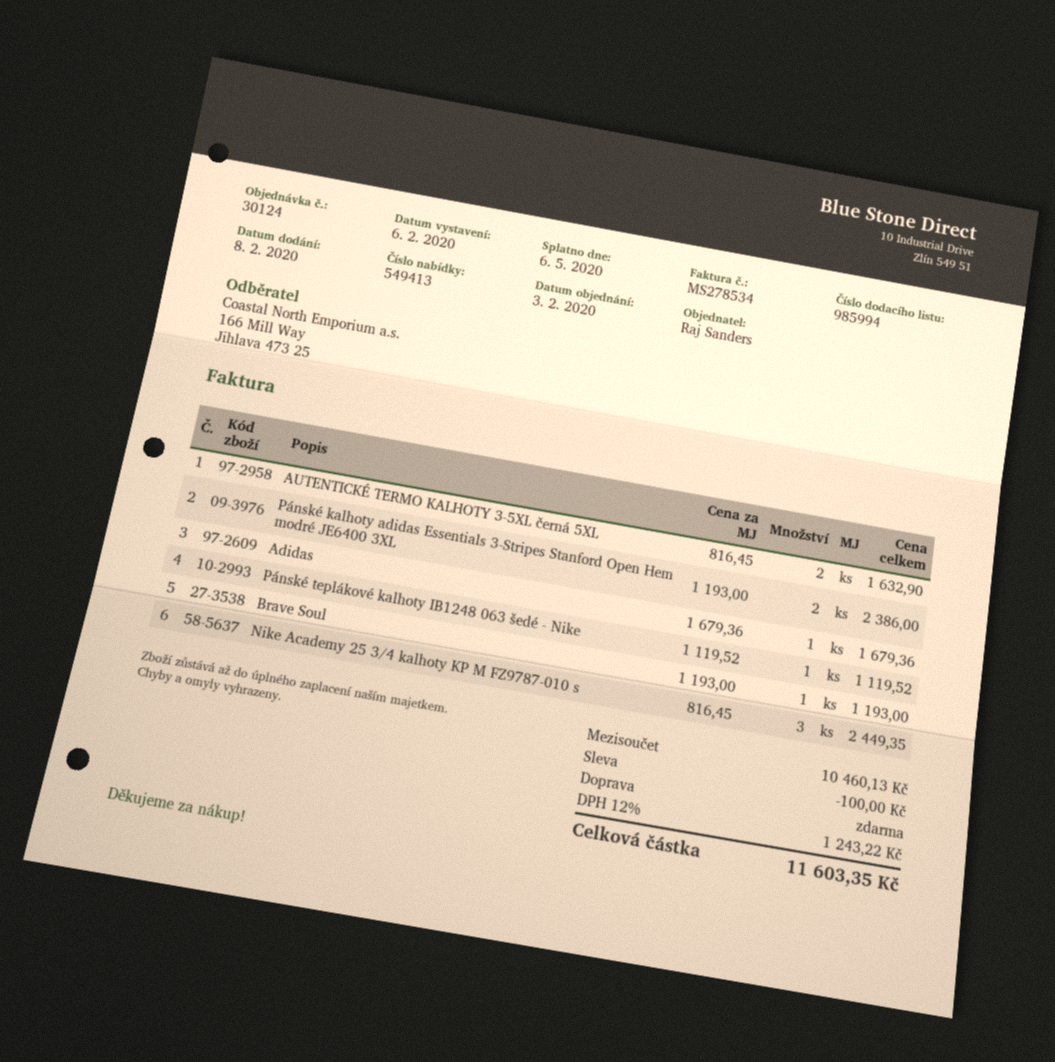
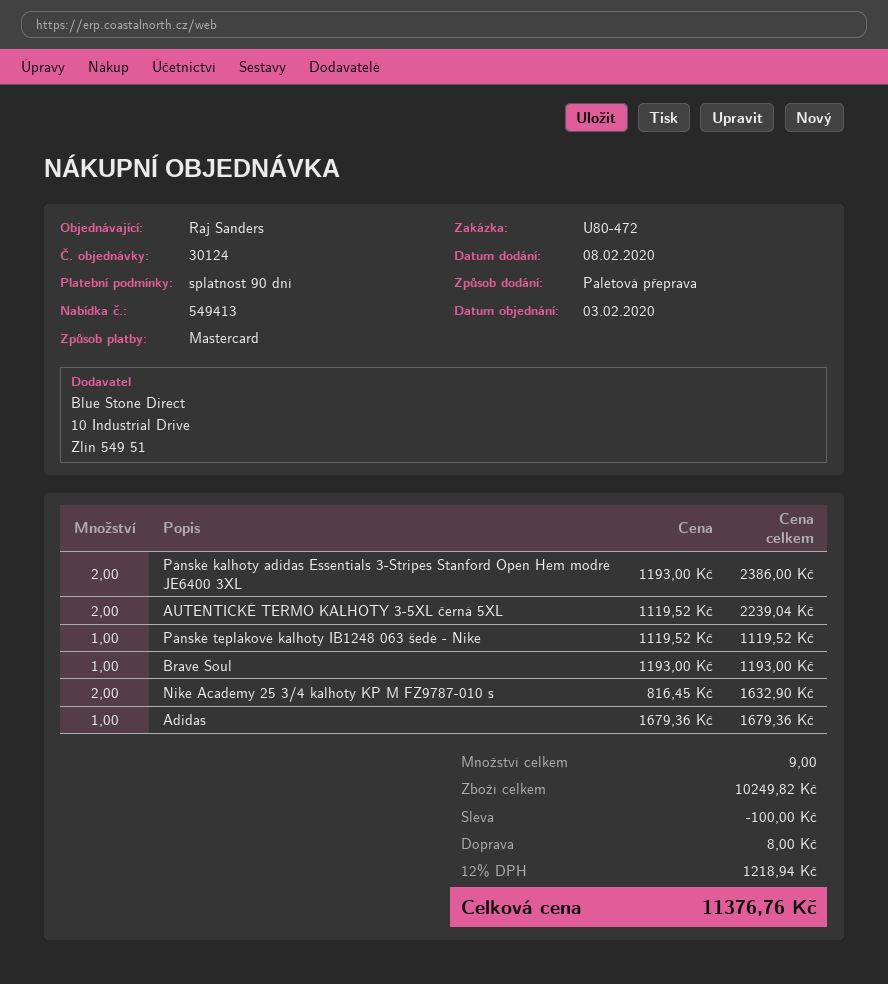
AUTENTICKÉ TERMO KALHOTY 3-5XL černá 5XL: 2 x 816.45 = 1632.90 -> 2 x 1119.52 = 2239.04
Nike Academy 25 3/4 kalhoty KP M FZ9787-010 s: 3 x 816.45 = 2449.35 -> 2 x 816.45 = 1632.90
subtotal: 10460.13 -> 10249.82
shipping: 0.00 -> 8.00
tax: 12% = 1243.22 -> 12% = 1218.94
total: 11603.35 -> 11376.76

